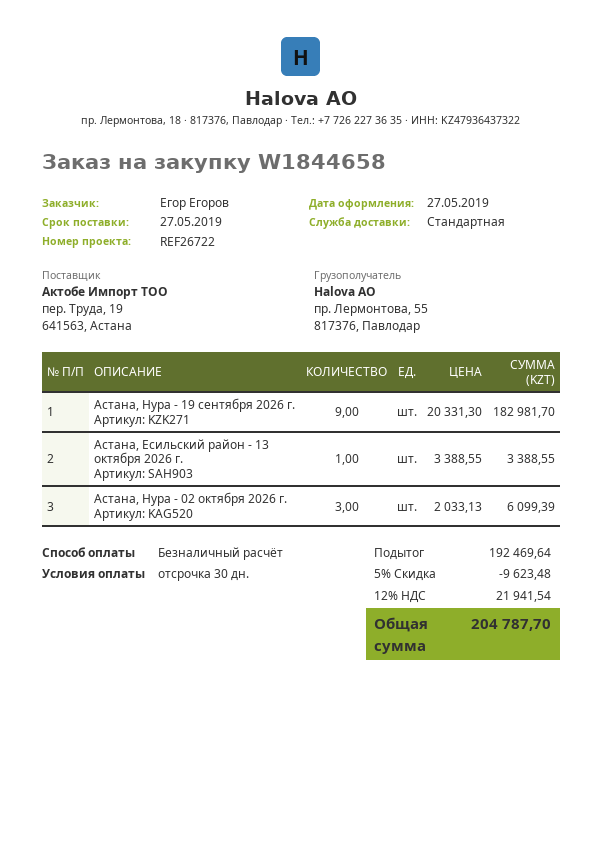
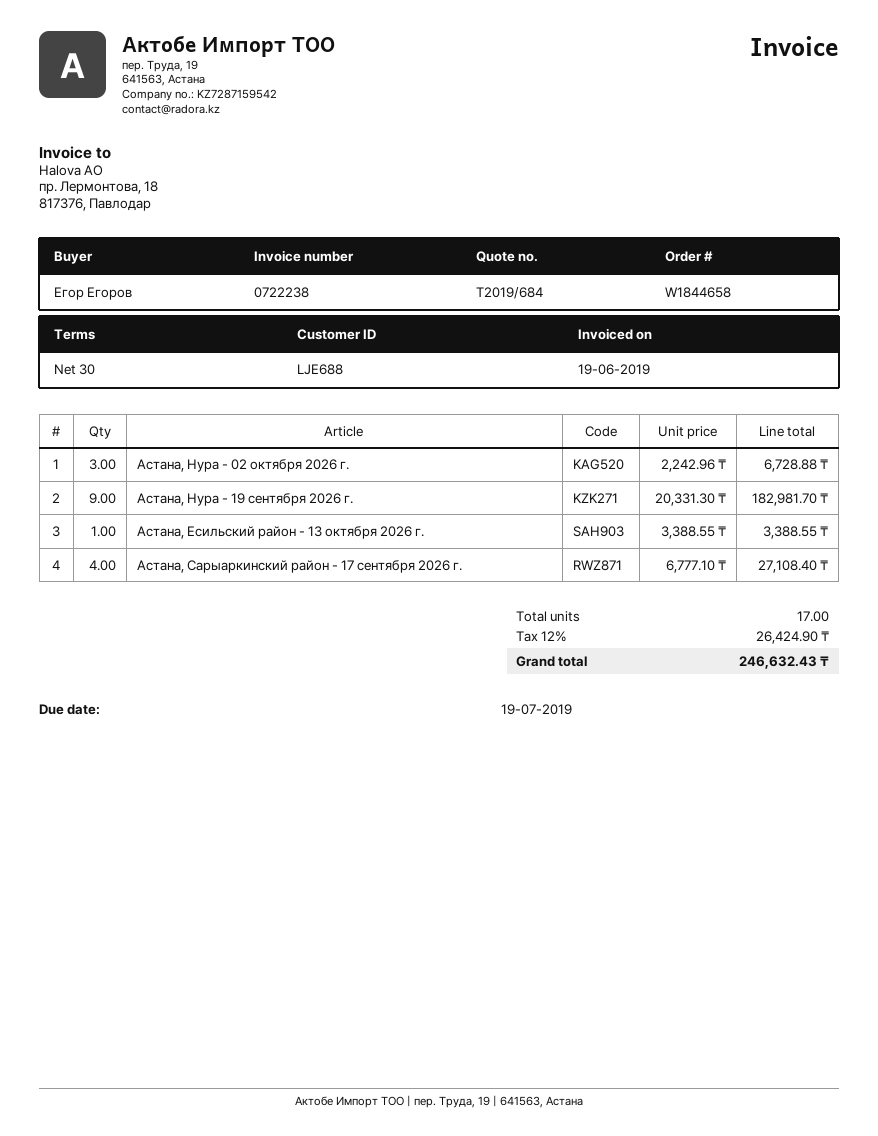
Астана, Нура - 02 октября 2026 г.: 3 x 2033.13 = 6099.39 -> 3 x 2242.96 = 6728.88
Астана, Сарыаркинский район - 17 сентября 2026 г.: none -> 4 x 6777.10 = 27108.40
discount: 5% = 9623.48 -> none
tax: 12% = 21941.54 -> 12% = 26424.90
total: 204787.70 -> 246632.43

